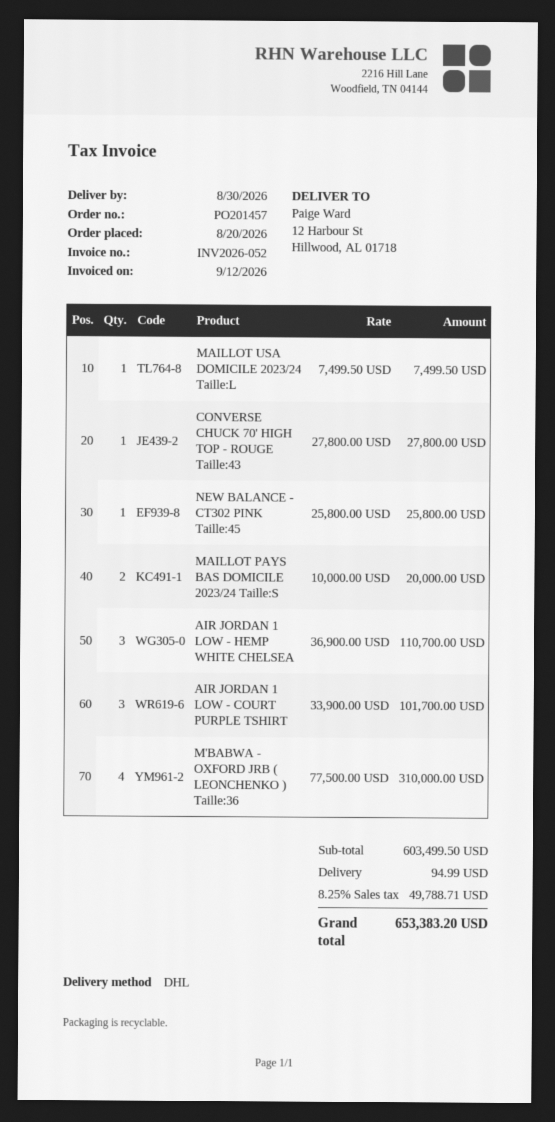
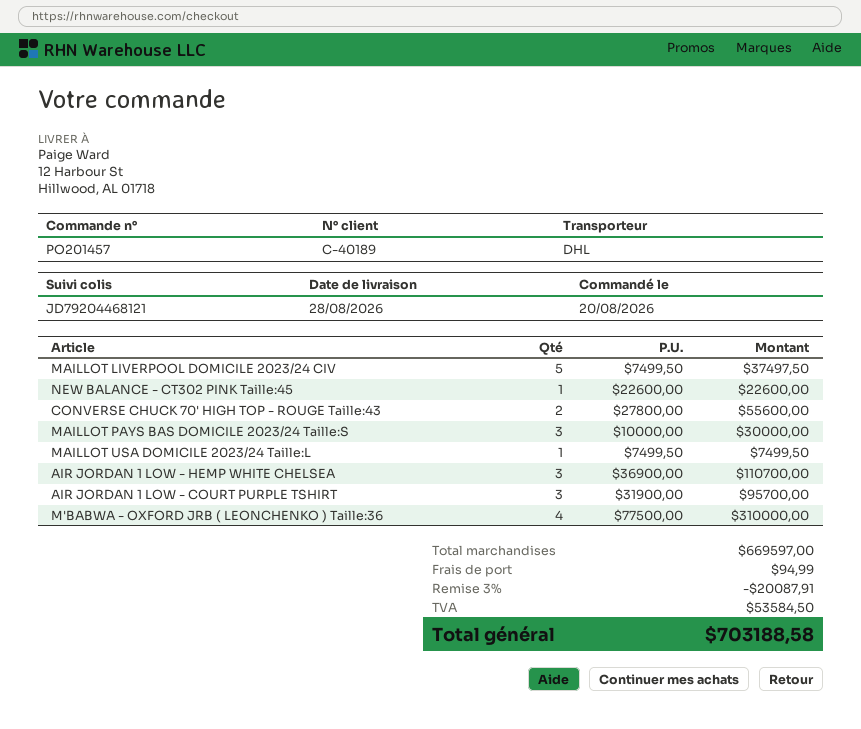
delivery date: 2026-08-30 -> 2026-08-28
CONVERSE CHUCK 70' HIGH TOP - ROUGE Taille:43: 1 x 27800.00 = 27800.00 -> 2 x 27800.00 = 55600.00
NEW BALANCE - CT302 PINK Taille:45: 1 x 25800.00 = 25800.00 -> 1 x 22600.00 = 22600.00
MAILLOT PAYS BAS DOMICILE 2023/24 Taille:S: 2 x 10000.00 = 20000.00 -> 3 x 10000.00 = 30000.00
AIR JORDAN 1 LOW - COURT PURPLE TSHIRT: 3 x 33900.00 = 101700.00 -> 3 x 31900.00 = 95700.00
MAILLOT LIVERPOOL DOMICILE 2023/24 CIV: none -> 5 x 7499.50 = 37497.50
subtotal: 603499.50 -> 669597.00
discount: none -> 3% = 20087.91
tax: 49788.71 -> 53584.50
total: 653383.20 -> 703188.58

